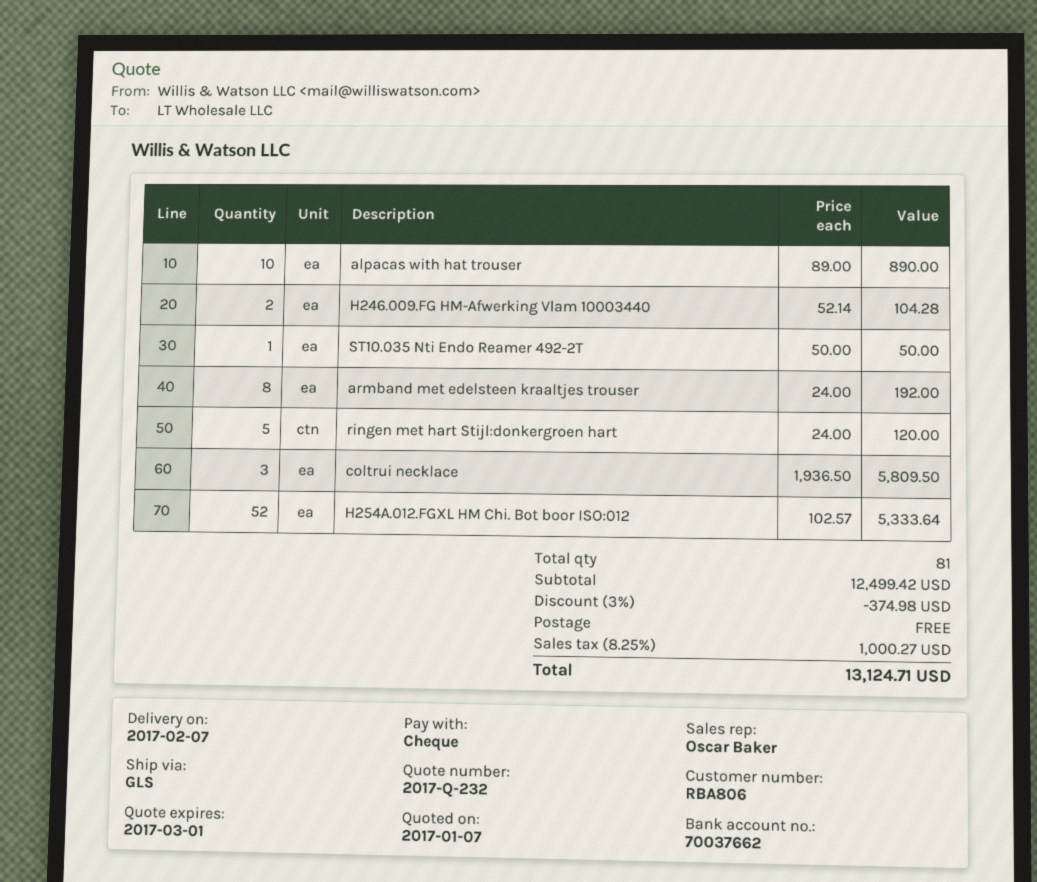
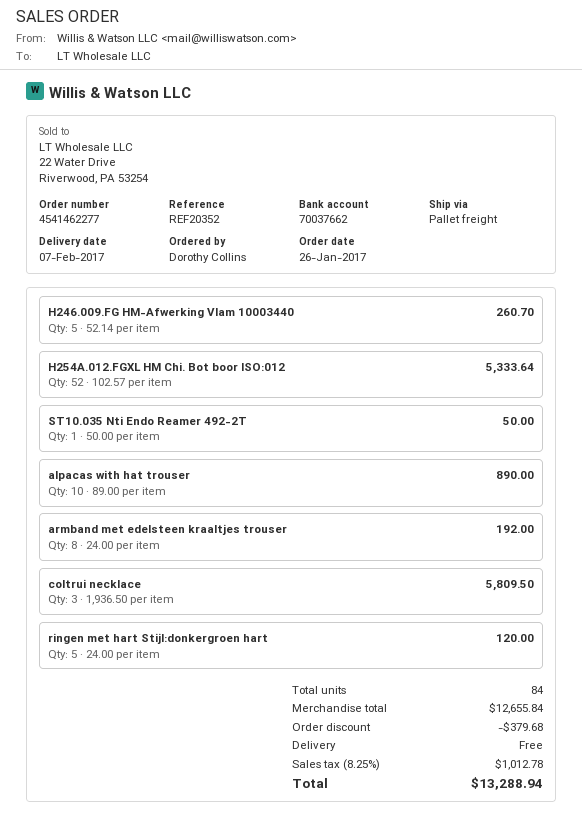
shipping method: GLS -> pallet freight
H246.009.FG HM-Afwerking Vlam 10003440: 2 x 52.14 = 104.28 -> 5 x 52.14 = 260.70
total quantity: 81 -> 84
subtotal: 12499.42 -> 12655.84
discount: 374.98 -> 379.68
tax: 8.25% = 1000.27 -> 8.25% = 1012.78
total: 13124.71 -> 13288.94

